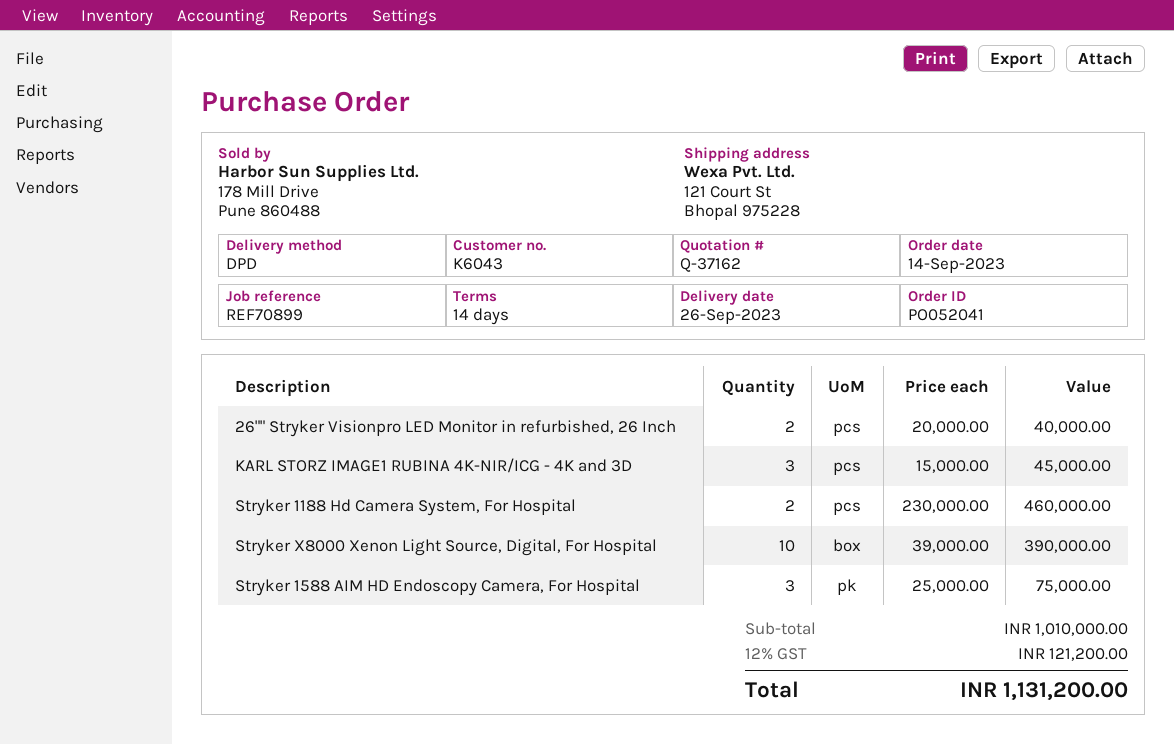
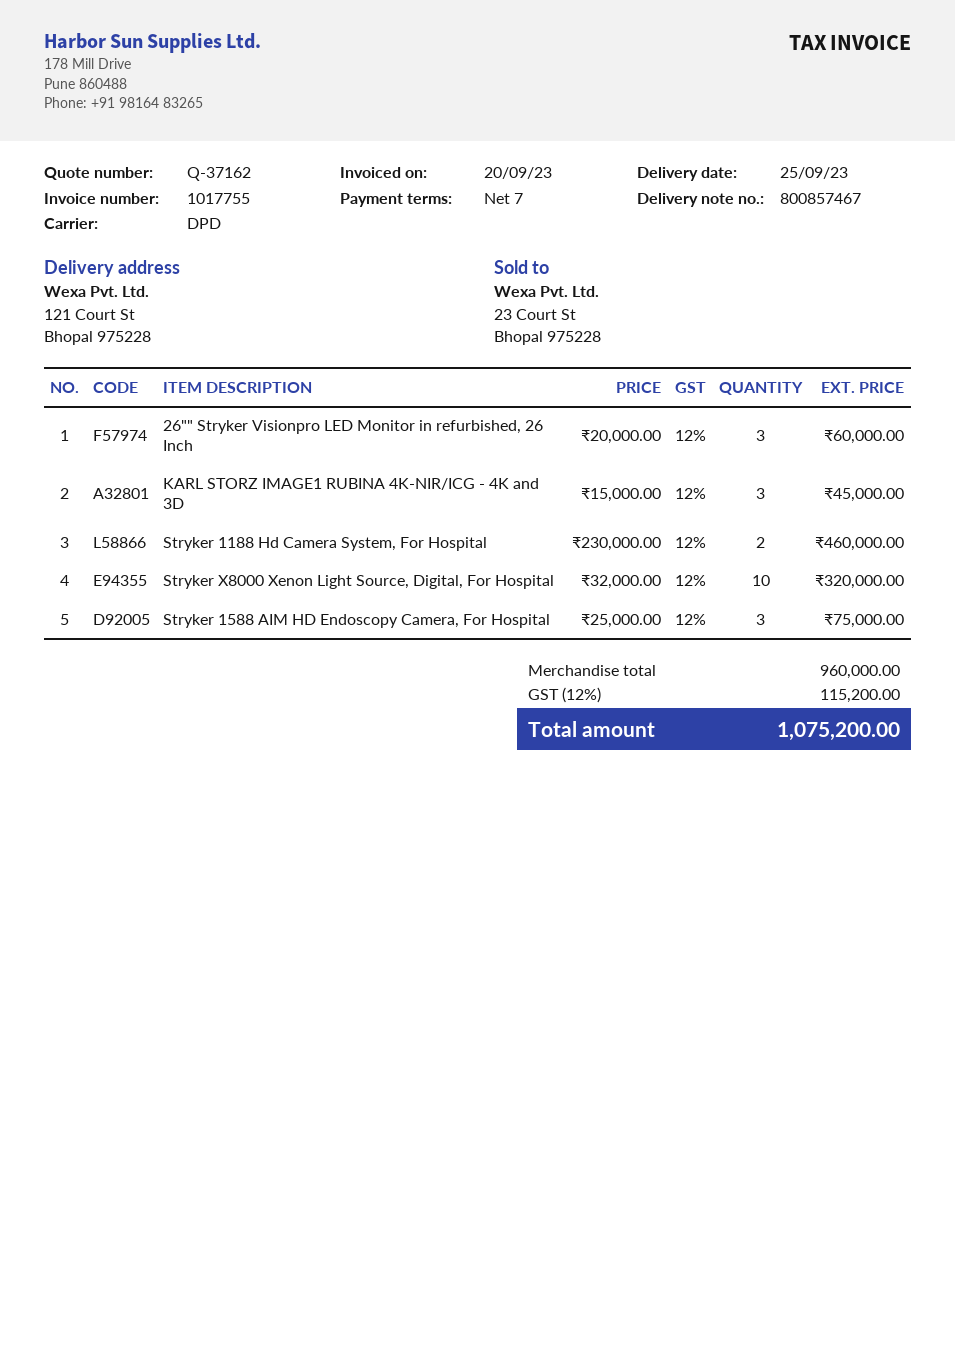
delivery date: 2023-09-26 -> 2023-09-25
payment terms: 14 days -> 7 days
26"" Stryker Visionpro LED Monitor in refurbished, 26 Inch: 2 x 20000.00 = 40000.00 -> 3 x 20000.00 = 60000.00
Stryker X8000 Xenon Light Source, Digital, For Hospital: 10 x 39000.00 = 390000.00 -> 10 x 32000.00 = 320000.00
subtotal: 1010000.00 -> 960000.00
tax: 12% = 121200.00 -> 12% = 115200.00
total: 1131200.00 -> 1075200.00

